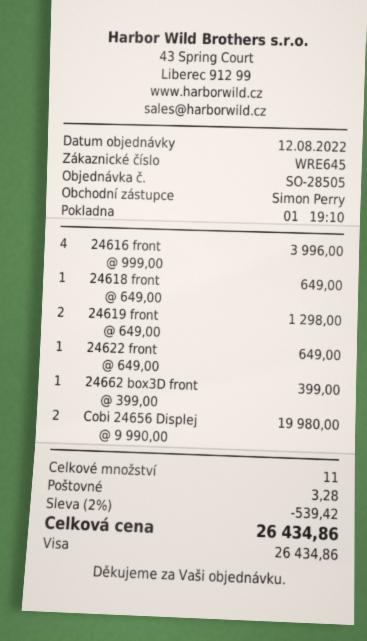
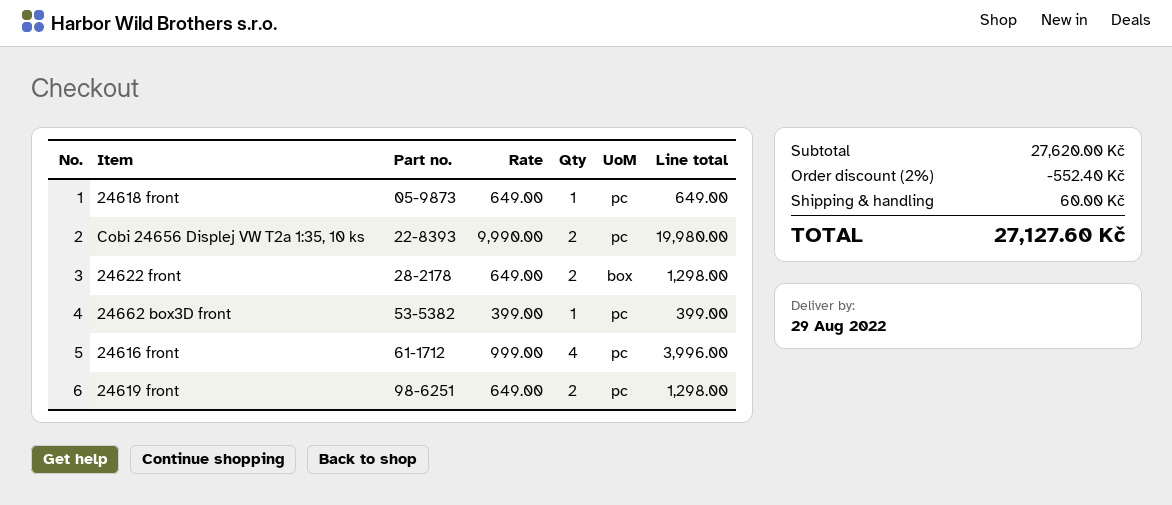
24622 front: 1 x 649.00 = 649.00 -> 2 x 649.00 = 1298.00
discount: 2% = 539.42 -> 2% = 552.40
shipping: 3.28 -> 60.00
total: 26434.86 -> 27127.60

